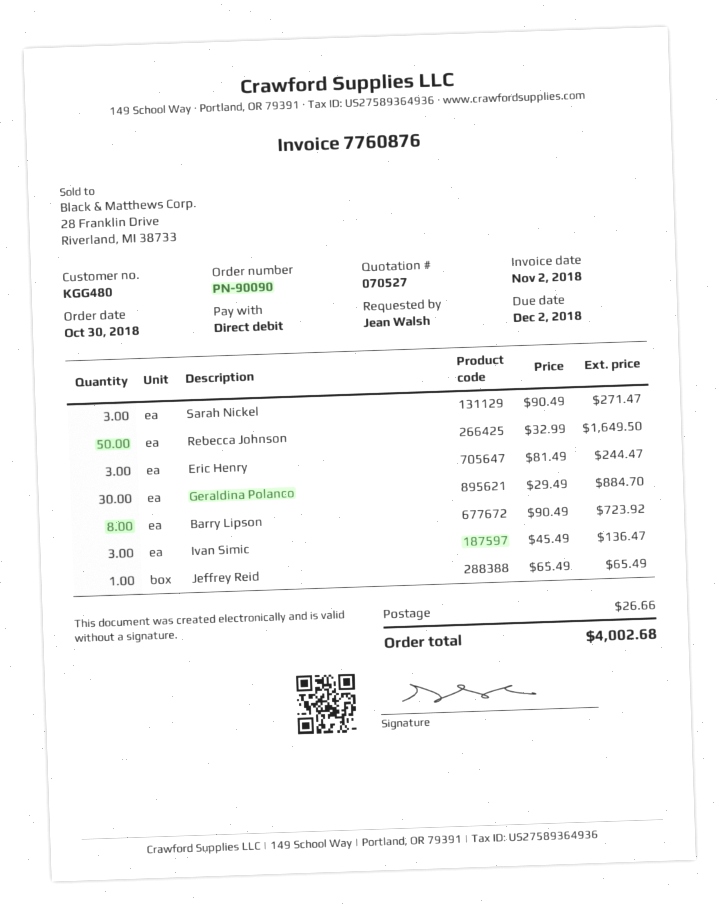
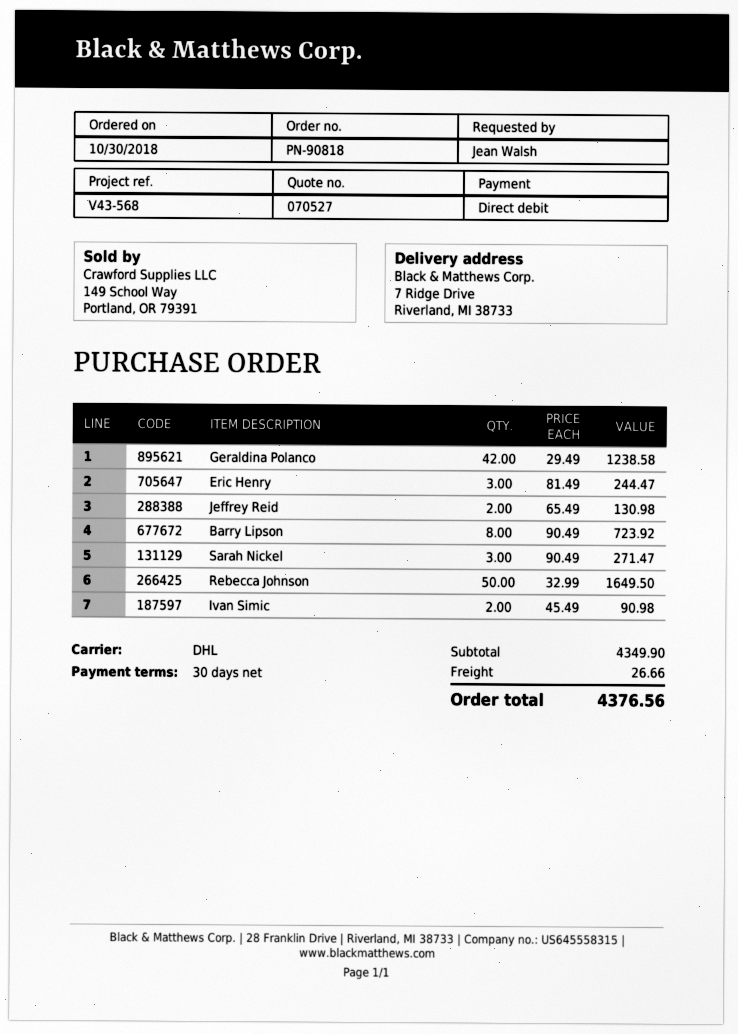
order number: PN-90090 -> PN-90818
Geraldina Polanco: 30 x 29.49 = 884.70 -> 42 x 29.49 = 1238.58
Ivan Simic: 3 x 45.49 = 136.47 -> 2 x 45.49 = 90.98
Jeffrey Reid: 1 x 65.49 = 65.49 -> 2 x 65.49 = 130.98
total: 4002.68 -> 4376.56

